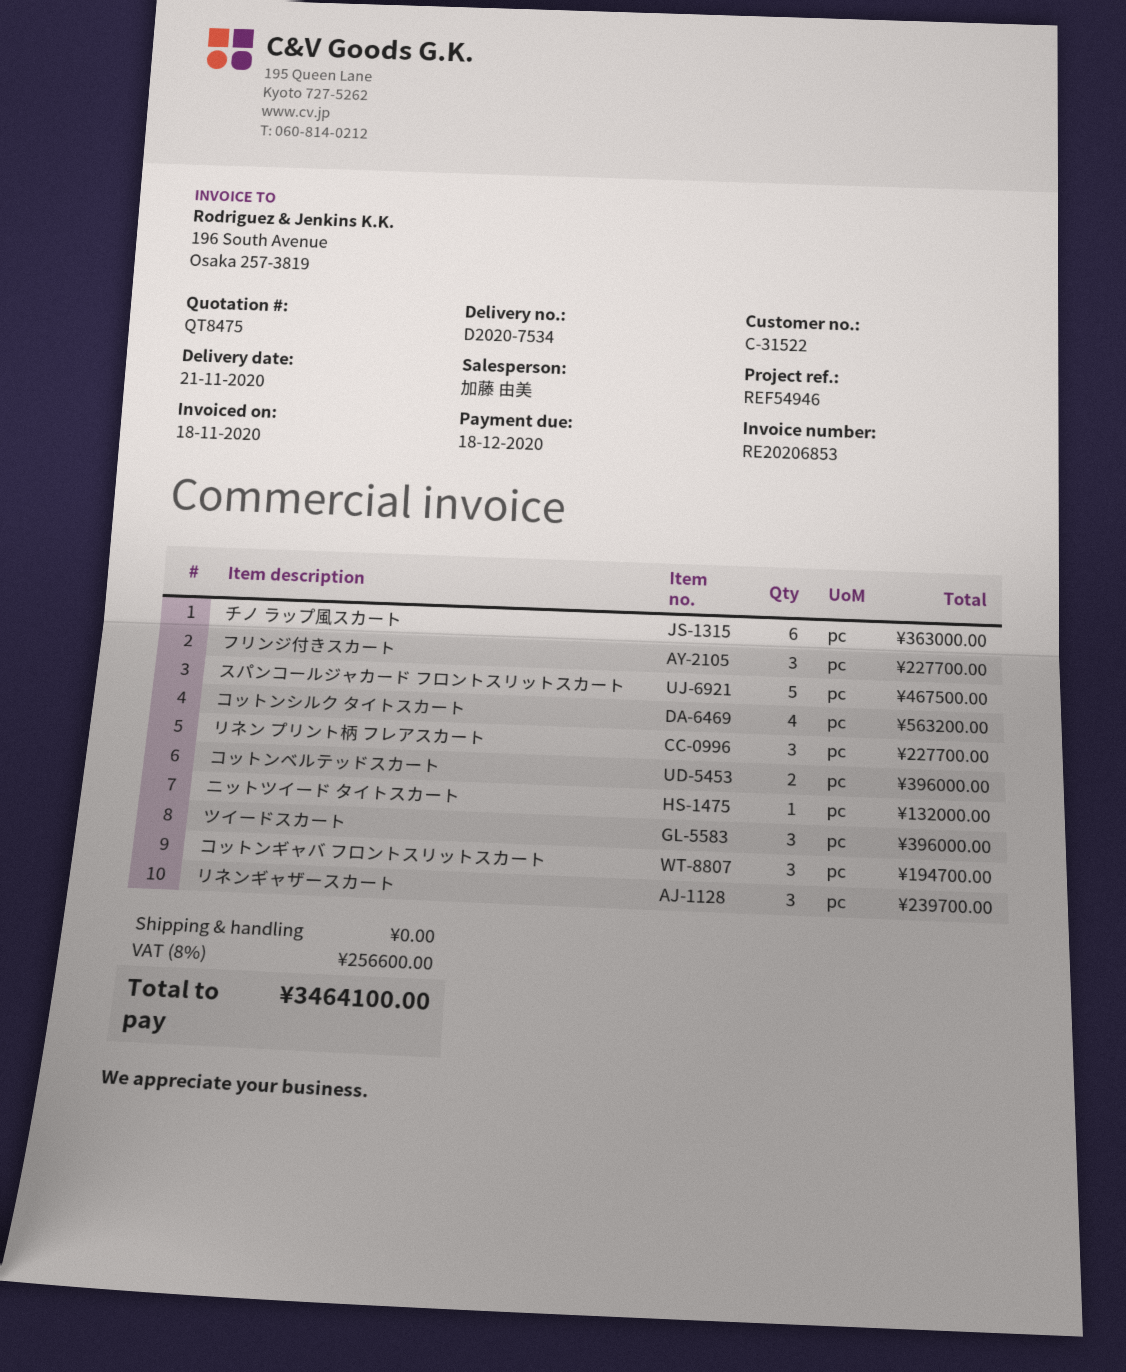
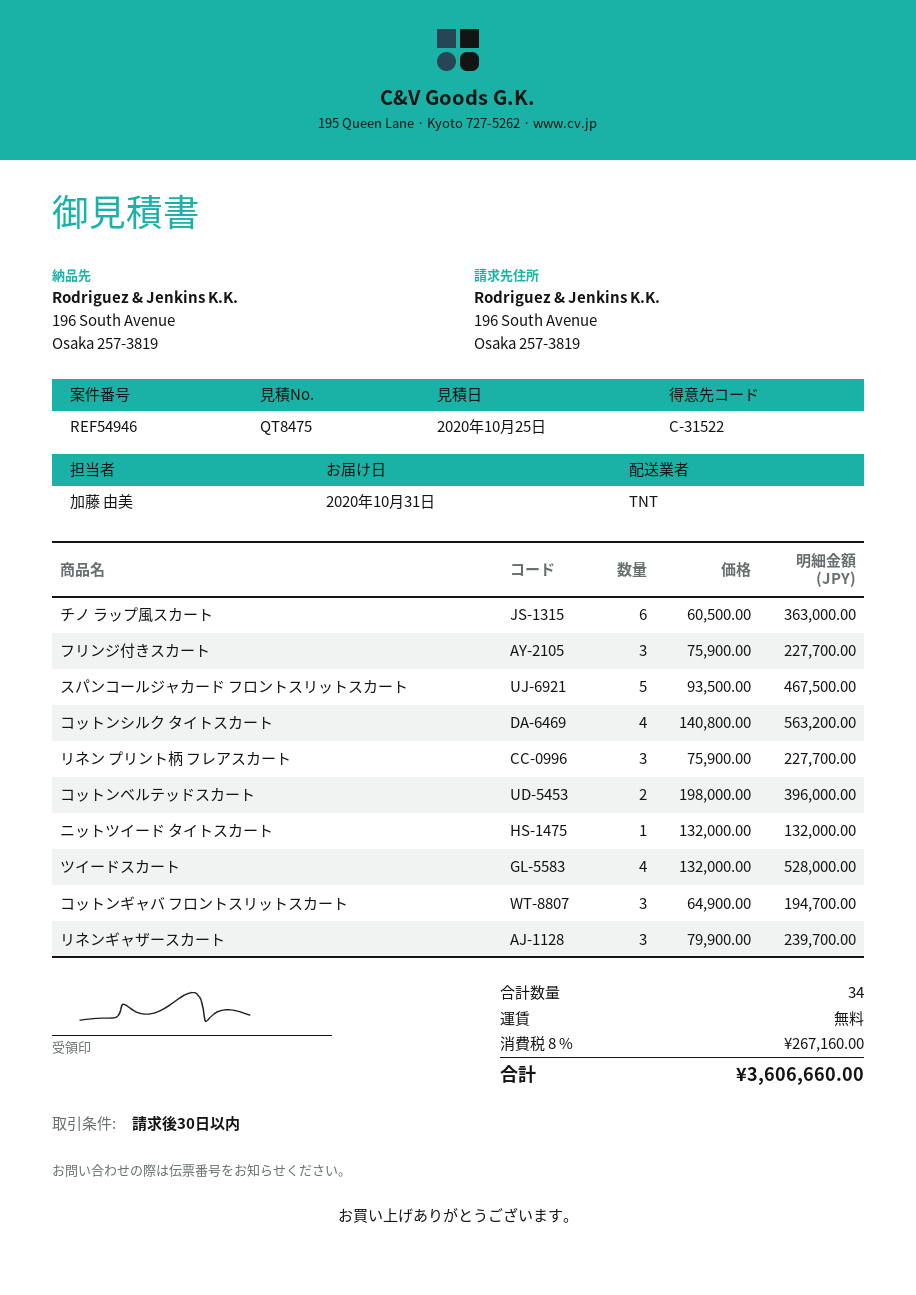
delivery date: 2020-11-21 -> 2020-10-31
ツイードスカート: 3 for 396000.00 -> 4 for 528000.00
tax: 8% = 256600.00 -> 8% = 267160.00
total: 3464100.00 -> 3606660.00

